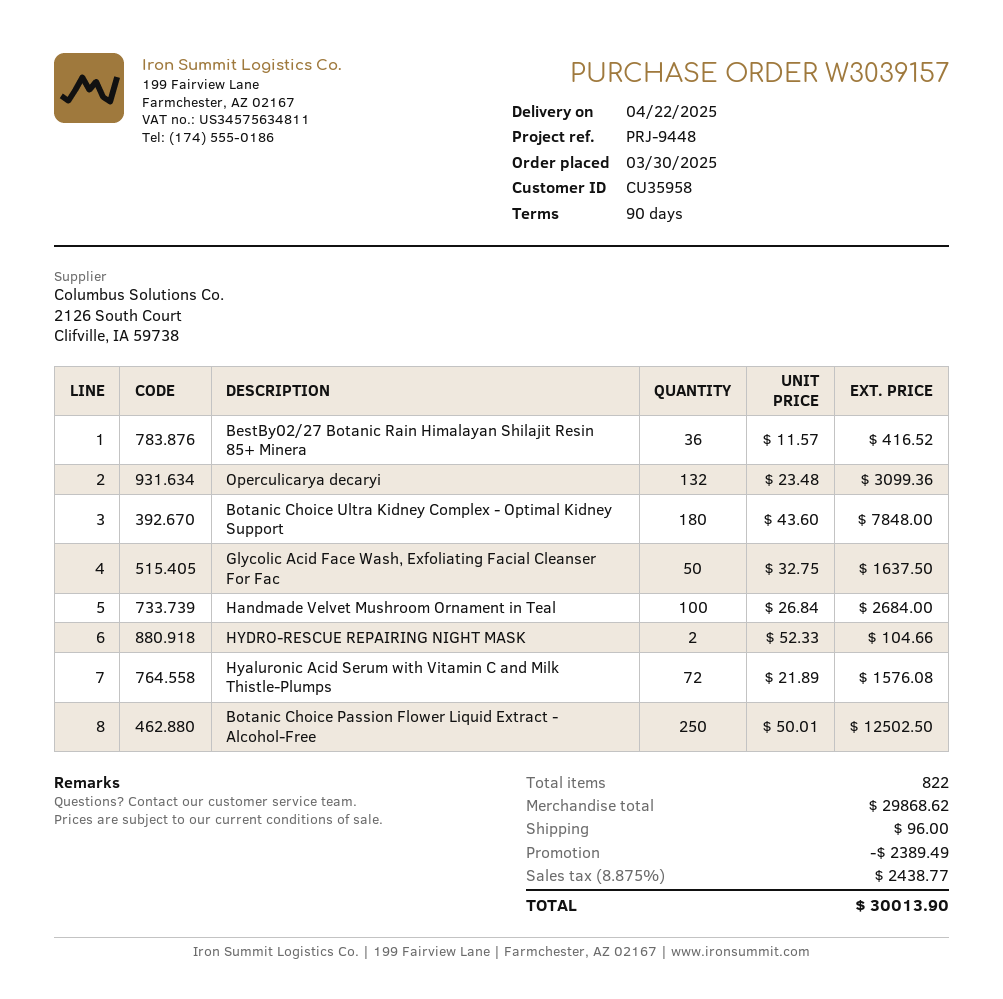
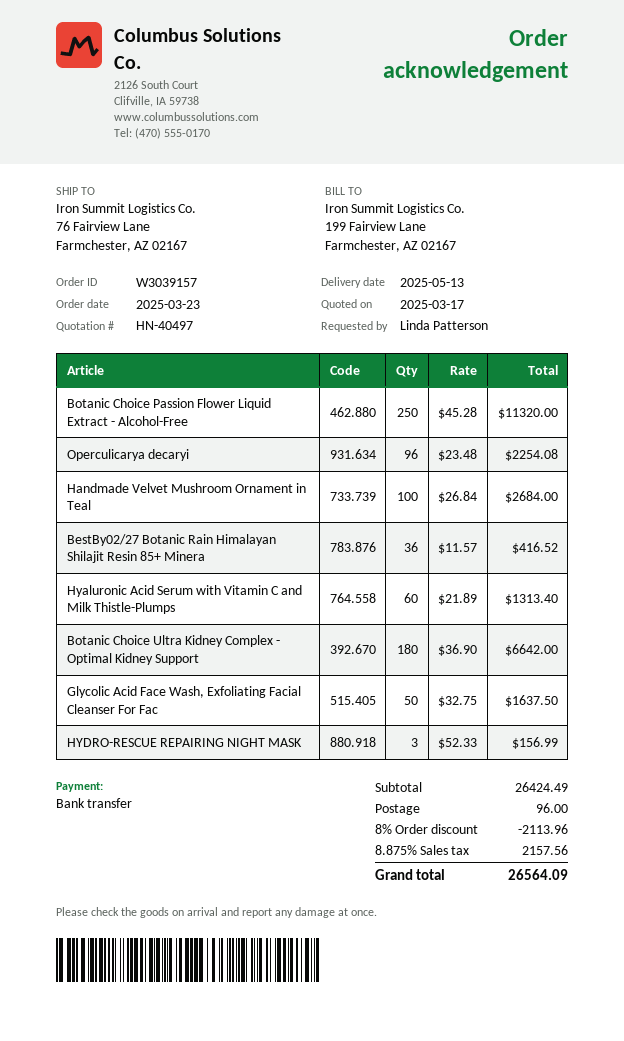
order date: 2025-03-30 -> 2025-03-23
delivery date: 2025-04-22 -> 2025-05-13
Operculicarya decaryi: 132 x 23.48 = 3099.36 -> 96 x 23.48 = 2254.08
Botanic Choice Ultra Kidney Complex - Optimal Kidney Support: 180 x 43.60 = 7848.00 -> 180 x 36.90 = 6642.00
HYDRO-RESCUE REPAIRING NIGHT MASK: 2 x 52.33 = 104.66 -> 3 x 52.33 = 156.99
Hyaluronic Acid Serum with Vitamin C and Milk Thistle-Plumps: 72 x 21.89 = 1576.08 -> 60 x 21.89 = 1313.40
Botanic Choice Passion Flower Liquid Extract - Alcohol-Free: 250 x 50.01 = 12502.50 -> 250 x 45.28 = 11320.00
subtotal: 29868.62 -> 26424.49
discount: 2389.49 -> 2113.96
tax: 8.875% = 2438.77 -> 8.875% = 2157.56
total: 30013.90 -> 26564.09

